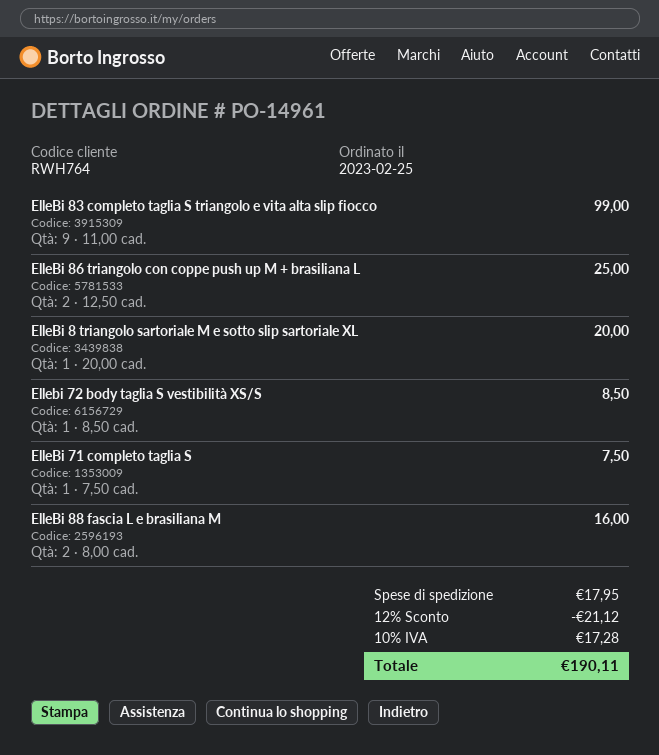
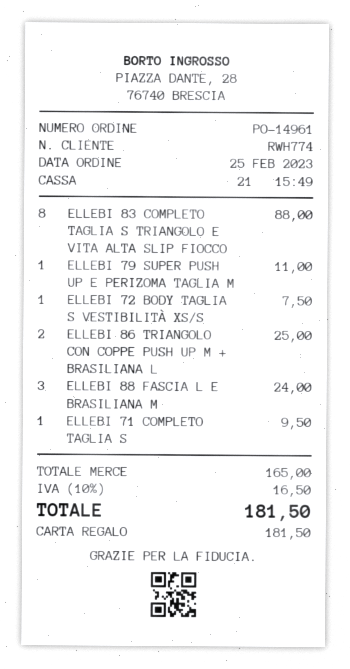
customer number: RWH764 -> RWH774
ElleBi 83 completo taglia S triangolo e vita alta slip fiocco: 9 for 99.00 -> 8 for 88.00
ElleBi 8 triangolo sartoriale M e sotto slip sartoriale XL: 1 for 20.00 -> none
Ellebi 72 body taglia S vestibilità XS/S: 1 for 8.50 -> 1 for 7.50
ElleBi 71 completo taglia S: 1 for 7.50 -> 1 for 9.50
ElleBi 88 fascia L e brasiliana M: 2 for 16.00 -> 3 for 24.00
ELLEBI 79 SUPER PUSH UP E PERIZOMA TAGLIA M: none -> 1 for 11.00
discount: 12% = 21.12 -> none
shipping: 17.95 -> none
tax: 10% = 17.28 -> 10% = 16.50
total: 190.11 -> 181.50

